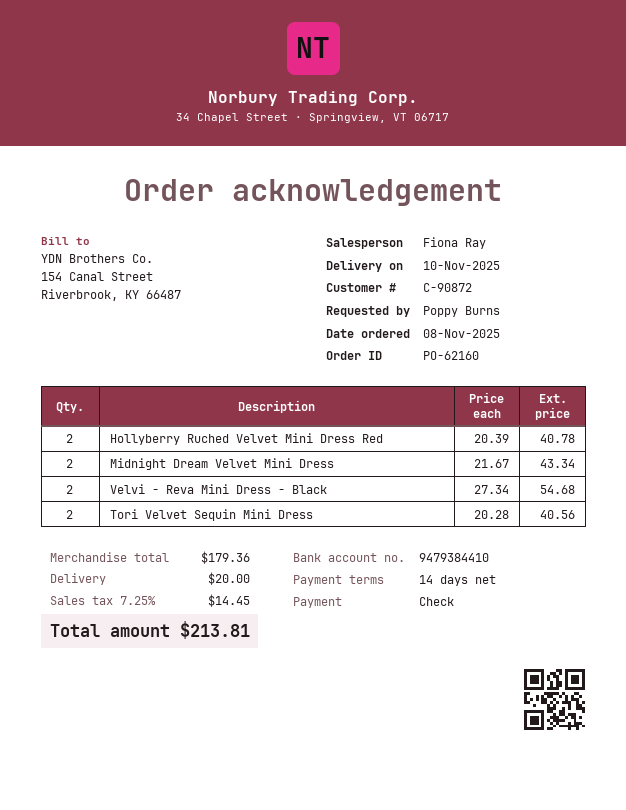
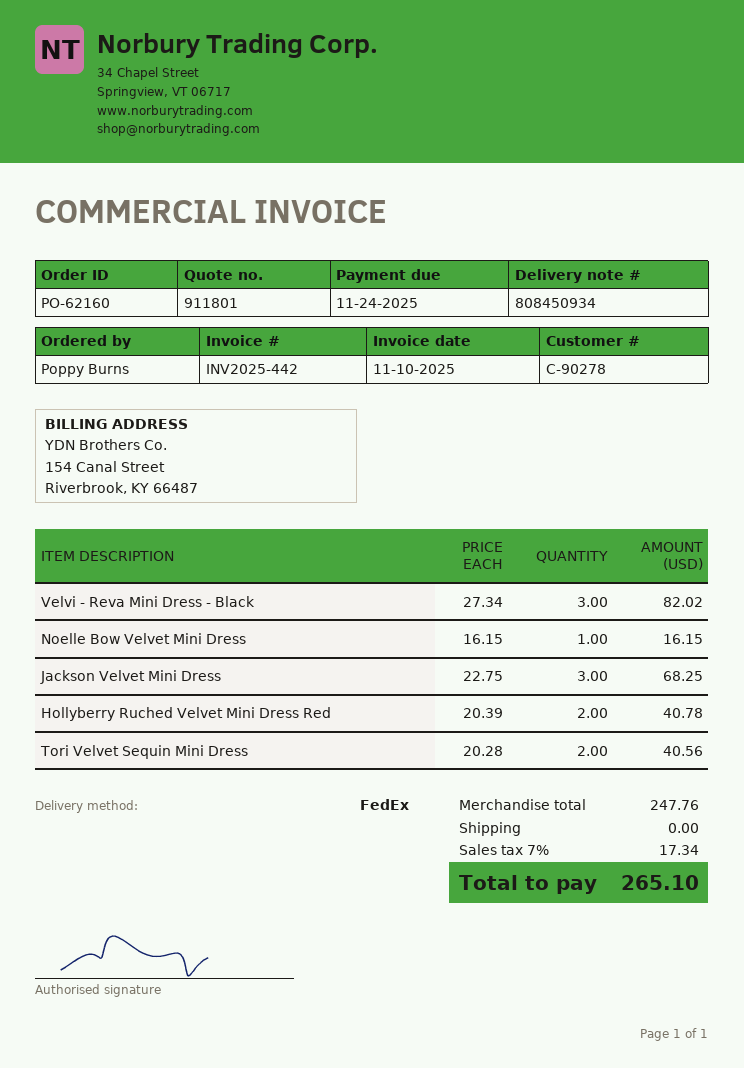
customer number: C-90872 -> C-90278
Midnight Dream Velvet Mini Dress: 2 x 21.67 = 43.34 -> none
Velvi - Reva Mini Dress - Black: 2 x 27.34 = 54.68 -> 3 x 27.34 = 82.02
Noelle Bow Velvet Mini Dress: none -> 1 x 16.15 = 16.15
Jackson Velvet Mini Dress: none -> 3 x 22.75 = 68.25
subtotal: 179.36 -> 247.76
shipping: 20.00 -> 0.00
tax: 7.25% = 14.45 -> 7% = 17.34
total: 213.81 -> 265.10

